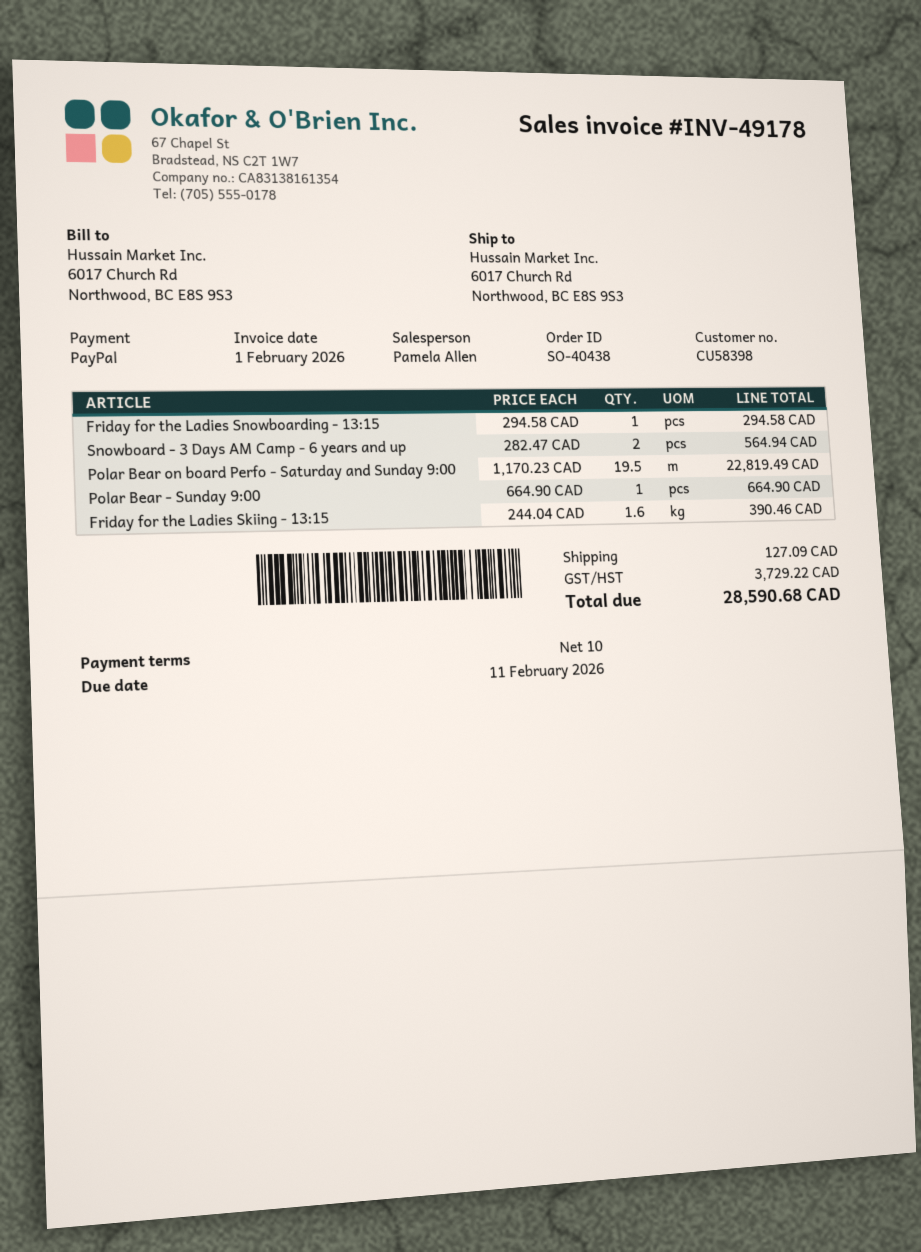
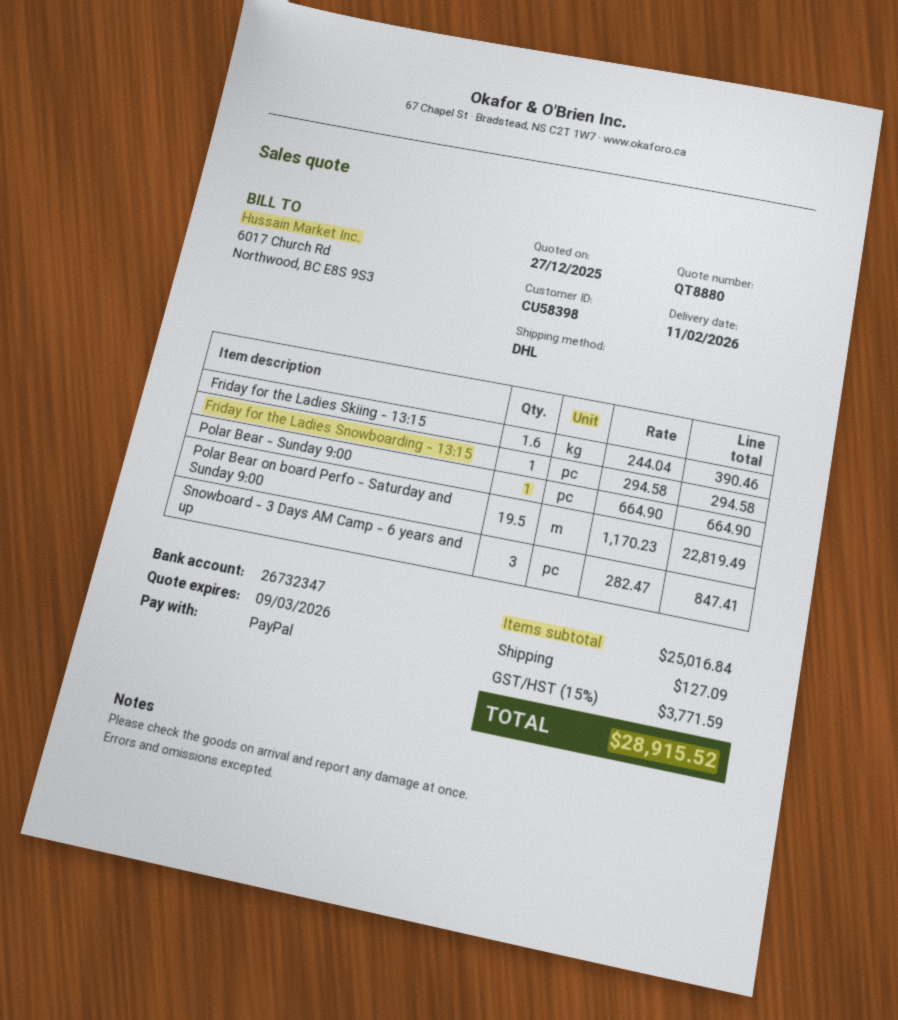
Snowboard - 3 Days AM Camp - 6 years and up: 2 x 282.47 = 564.94 -> 3 x 282.47 = 847.41
tax: 3729.22 -> 3771.59
total: 28590.68 -> 28915.52

